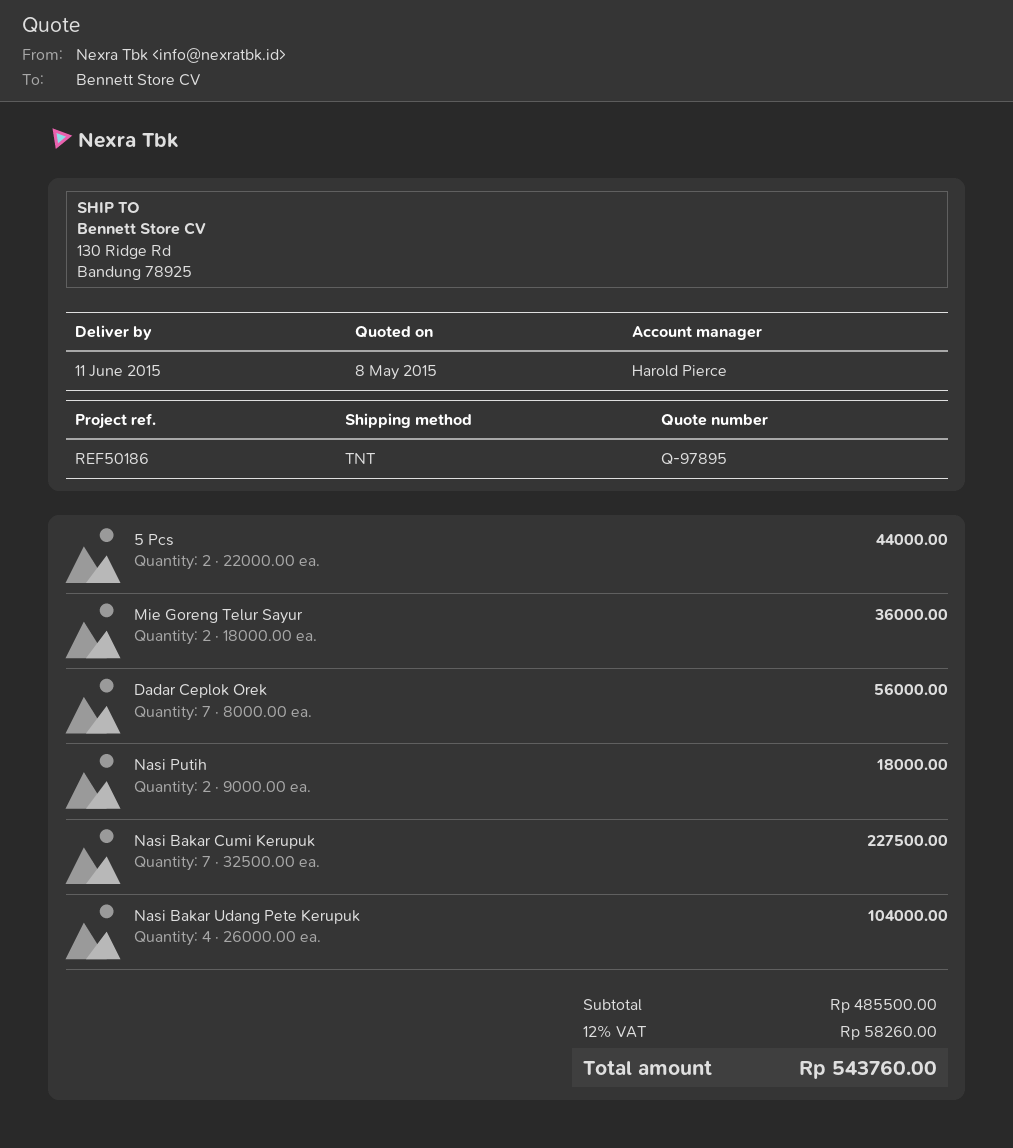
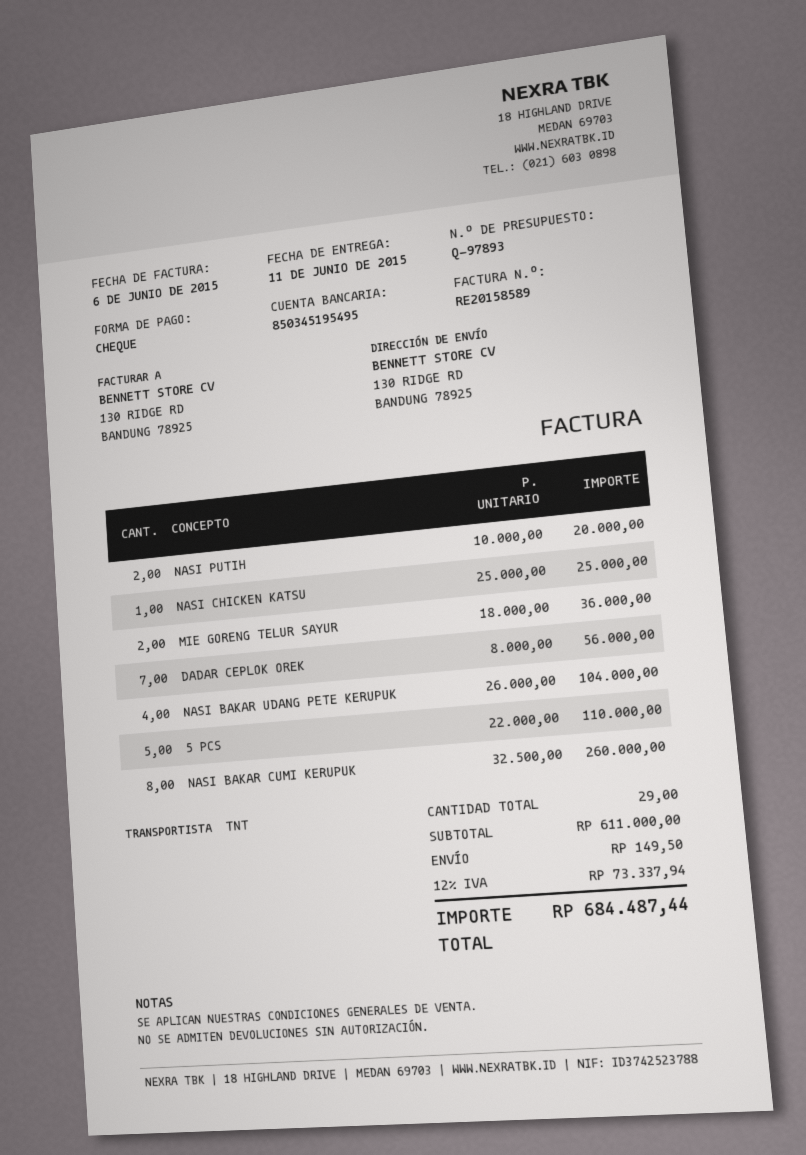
quote number: Q-97895 -> Q-97893
5 Pcs: 2 x 22000.00 = 44000.00 -> 5 x 22000.00 = 110000.00
Nasi Putih: 2 x 9000.00 = 18000.00 -> 2 x 10000.00 = 20000.00
Nasi Bakar Cumi Kerupuk: 7 x 32500.00 = 227500.00 -> 8 x 32500.00 = 260000.00
NASI CHICKEN KATSU: none -> 1 x 25000.00 = 25000.00
subtotal: 485500.00 -> 611000.00
shipping: none -> 149.50
tax: 12% = 58260.00 -> 12% = 73337.94
total: 543760.00 -> 684487.44

